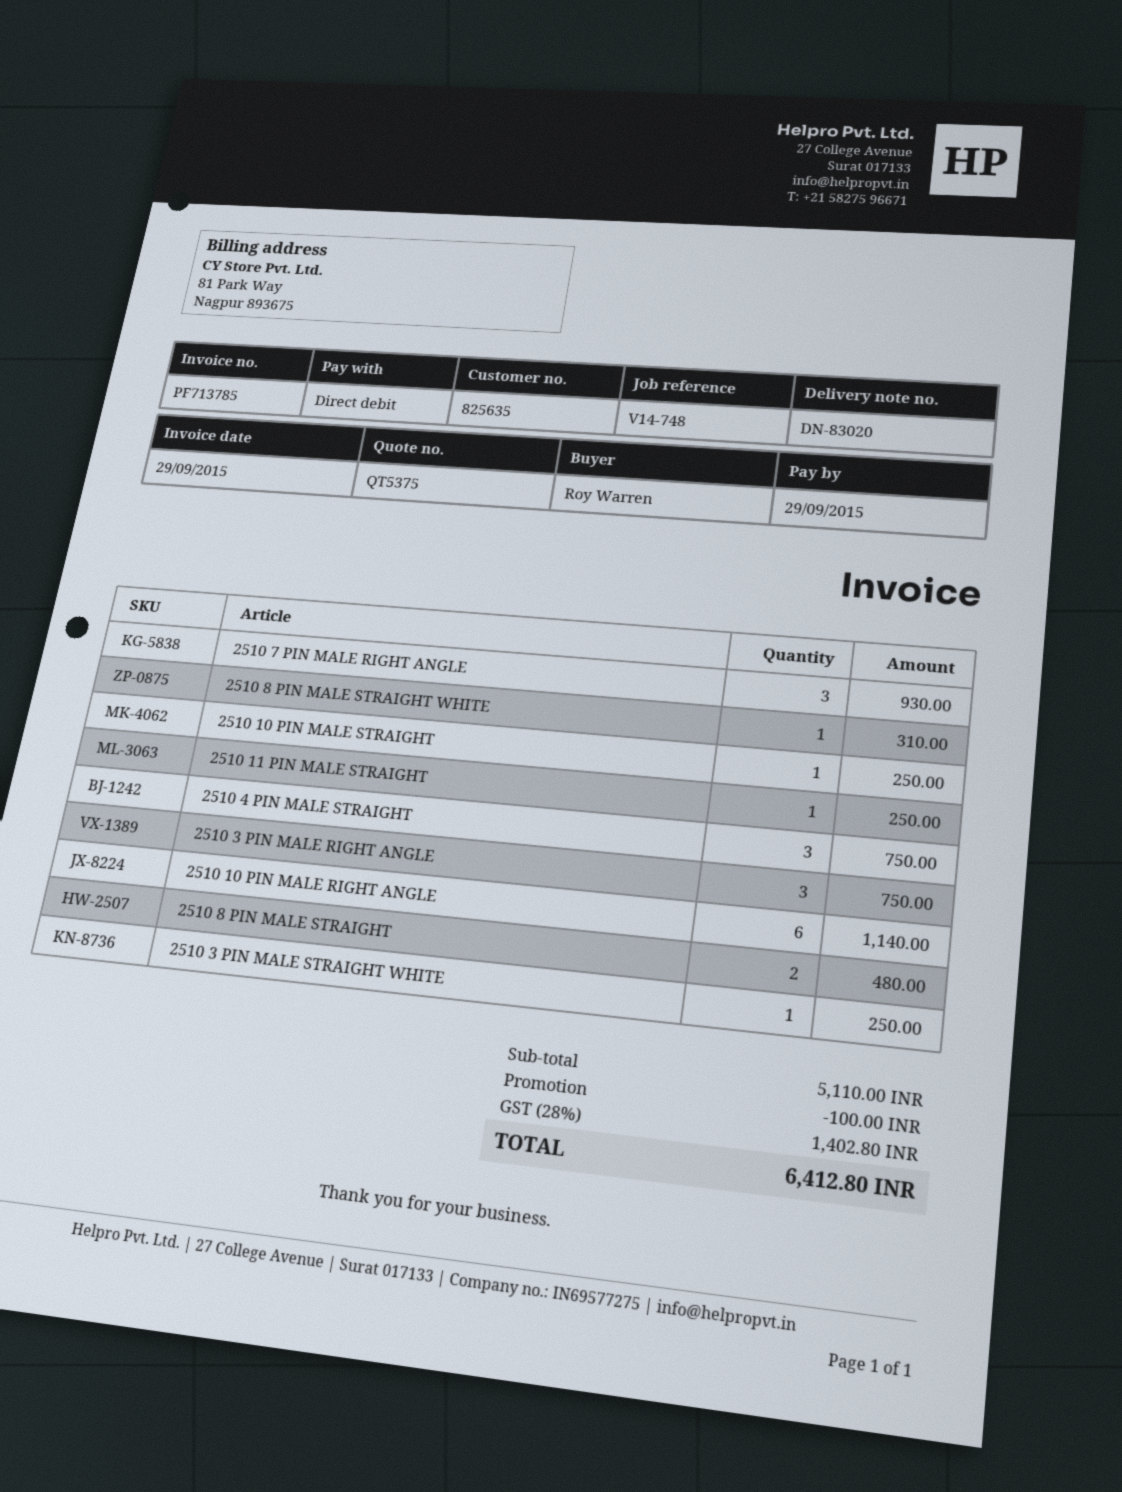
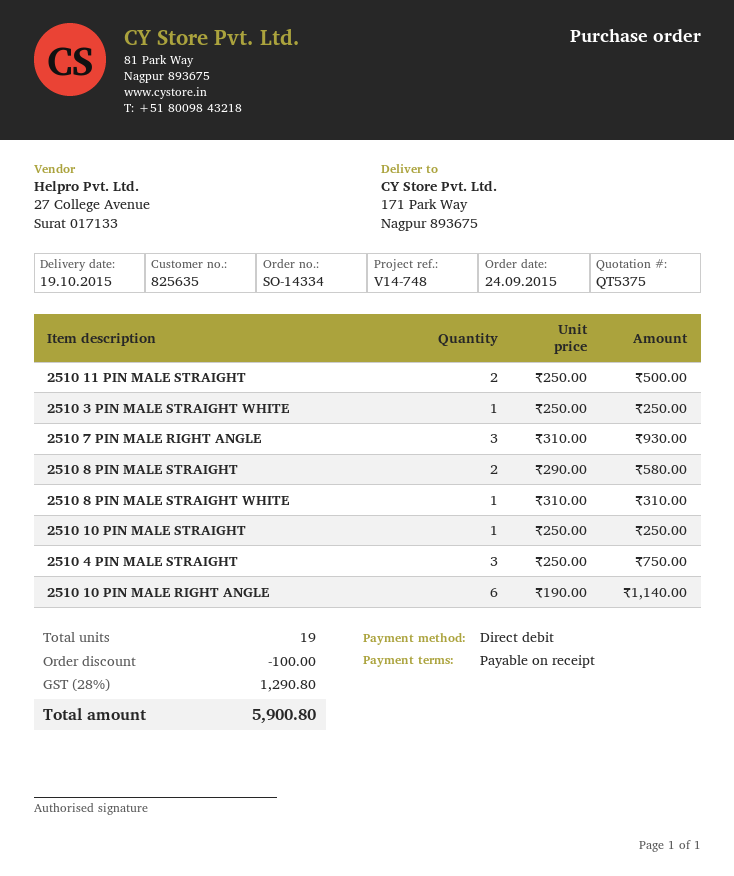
2510 11 PIN MALE STRAIGHT: 1 for 250.00 -> 2 for 500.00
2510 3 PIN MALE RIGHT ANGLE: 3 for 750.00 -> none
2510 8 PIN MALE STRAIGHT: 2 for 480.00 -> 2 for 580.00
tax: 28% = 1402.80 -> 28% = 1290.80
total: 6412.80 -> 5900.80

